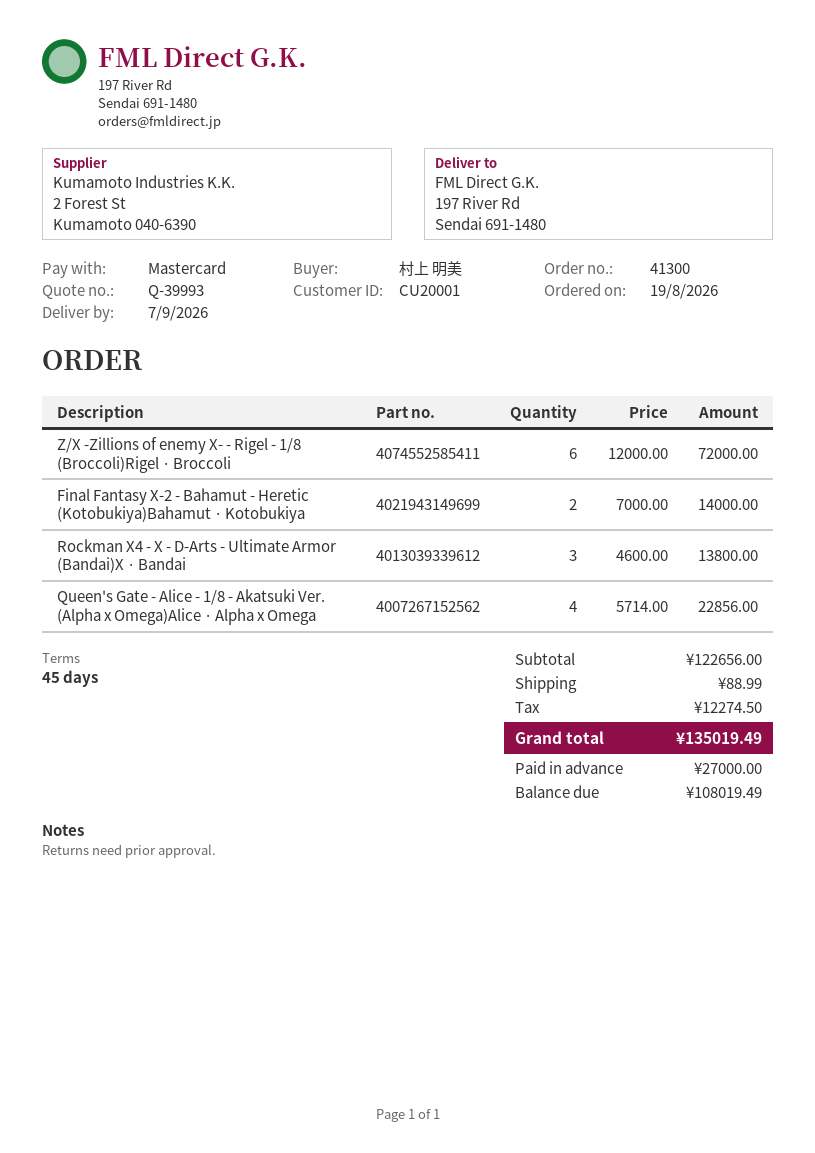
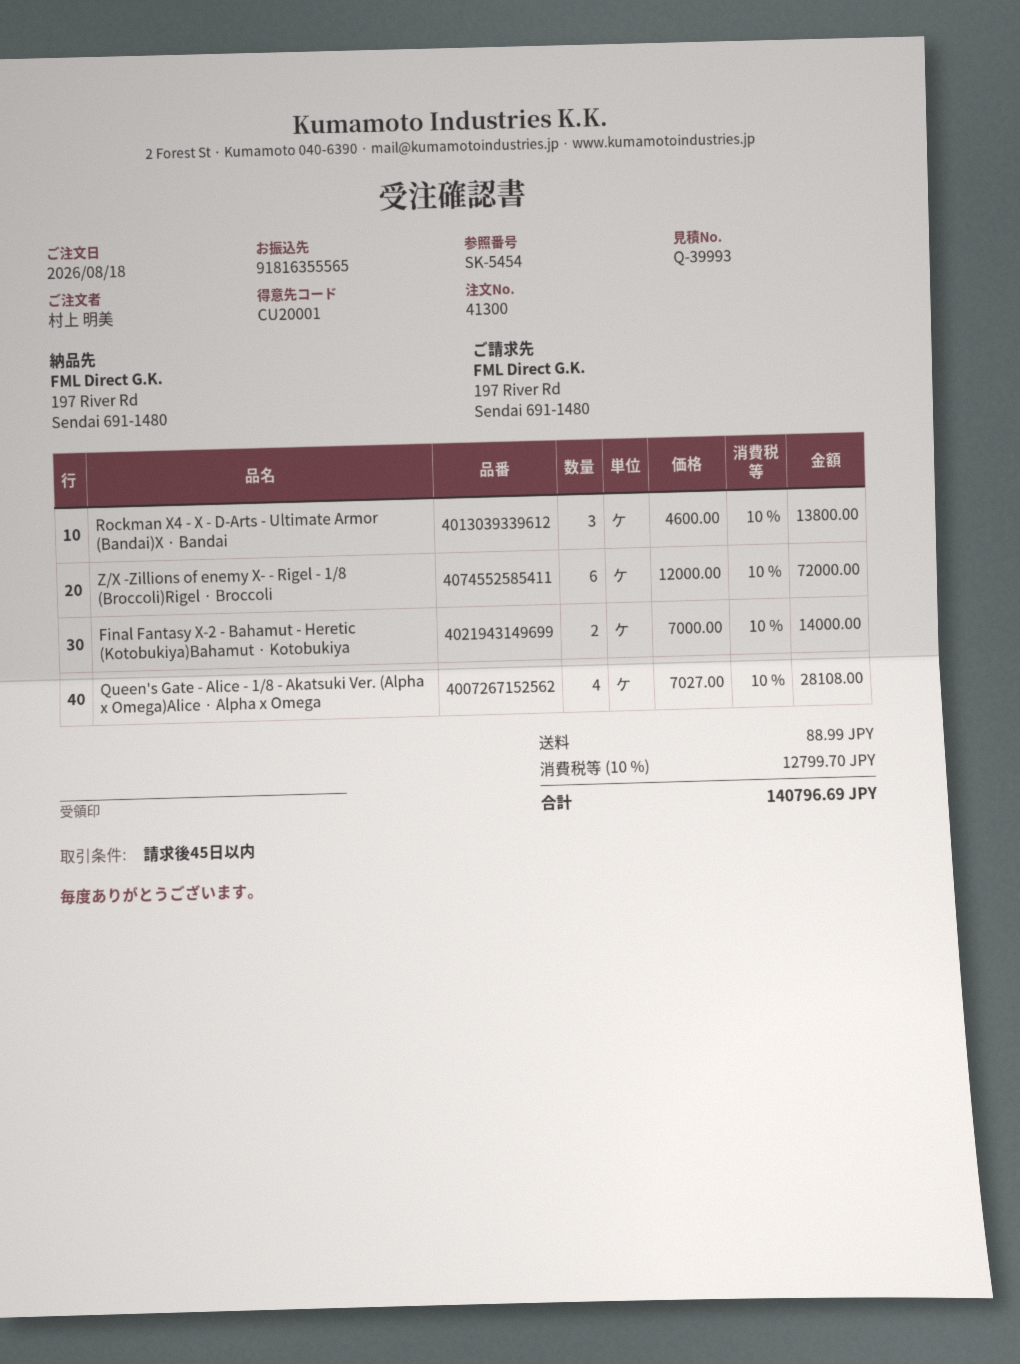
order date: 2026-08-19 -> 2026-08-18
Queen's Gate - Alice - 1/8 - Akatsuki Ver. (Alpha x Omega)Alice · Alpha x Omega: 4 x 5714.00 = 22856.00 -> 4 x 7027.00 = 28108.00
tax: 12274.50 -> 12799.70
total: 135019.49 -> 140796.69

